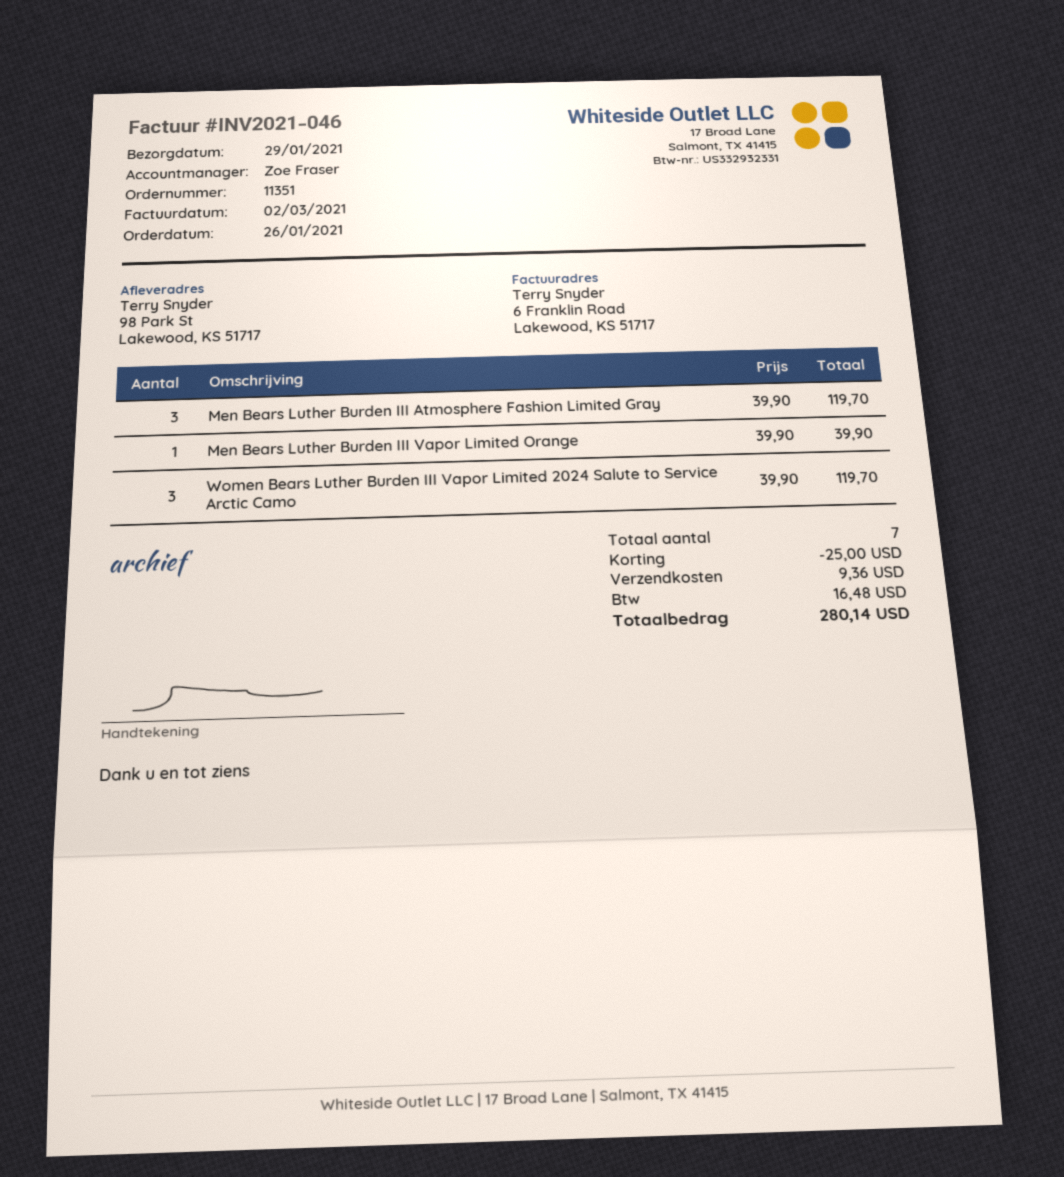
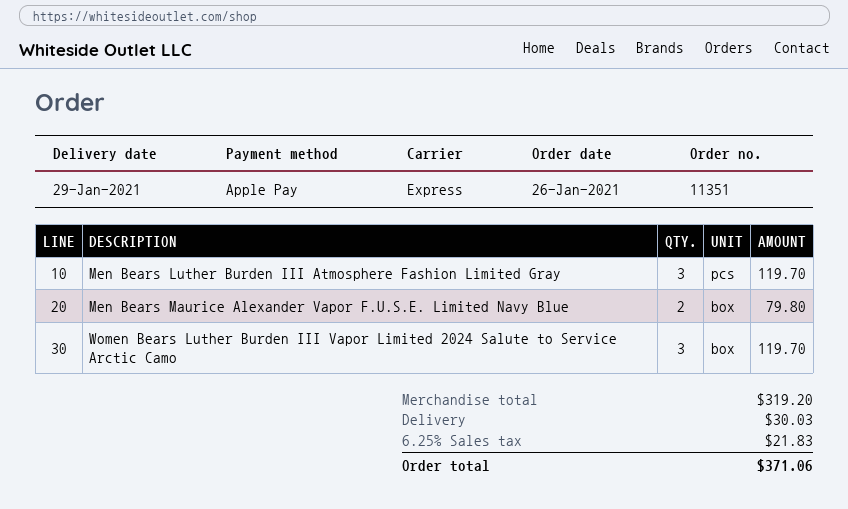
Men Bears Luther Burden III Vapor Limited Orange: 1 for 39.90 -> none
Men Bears Maurice Alexander Vapor F.U.S.E. Limited Navy Blue: none -> 2 for 79.80
discount: 25.00 -> none
shipping: 9.36 -> 30.03
tax: 16.48 -> 21.83
total: 280.14 -> 371.06

